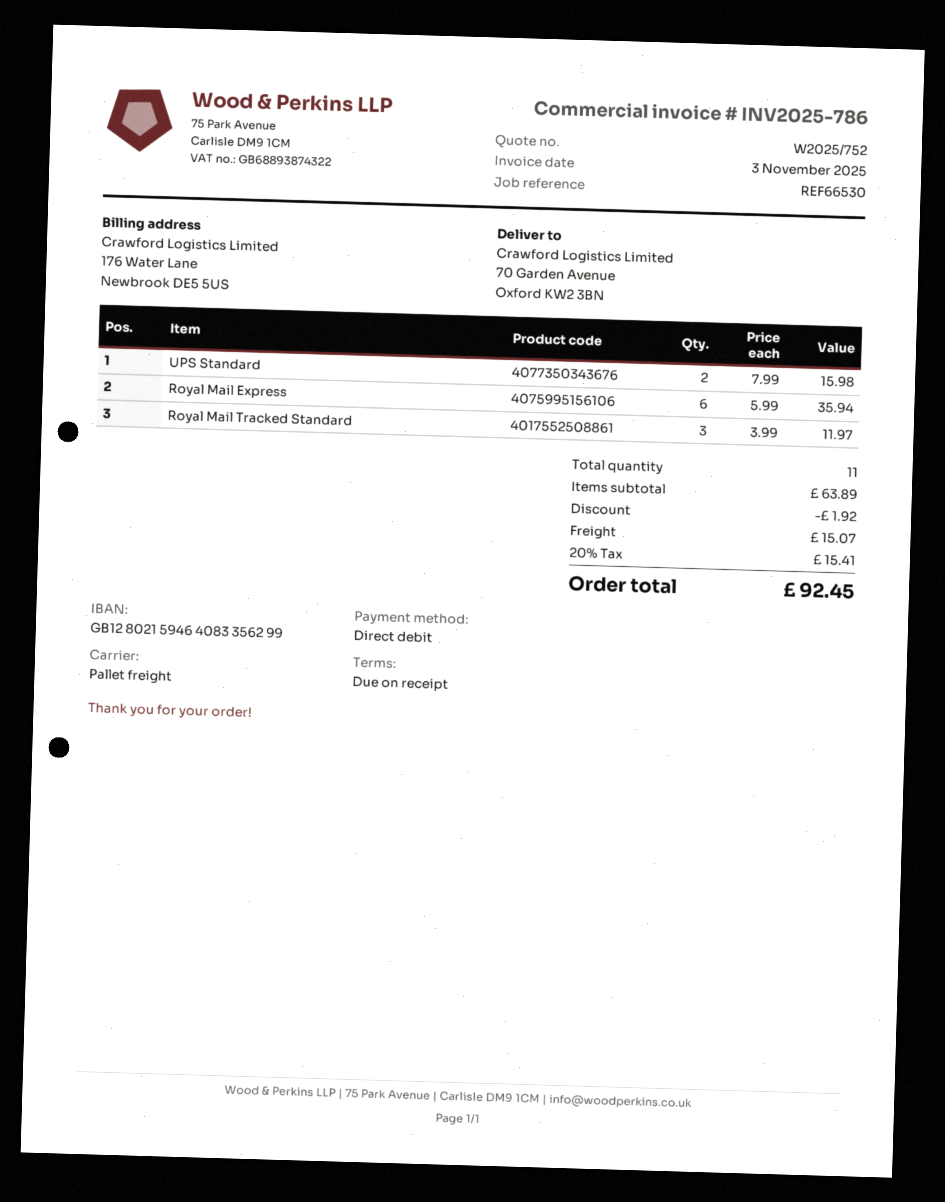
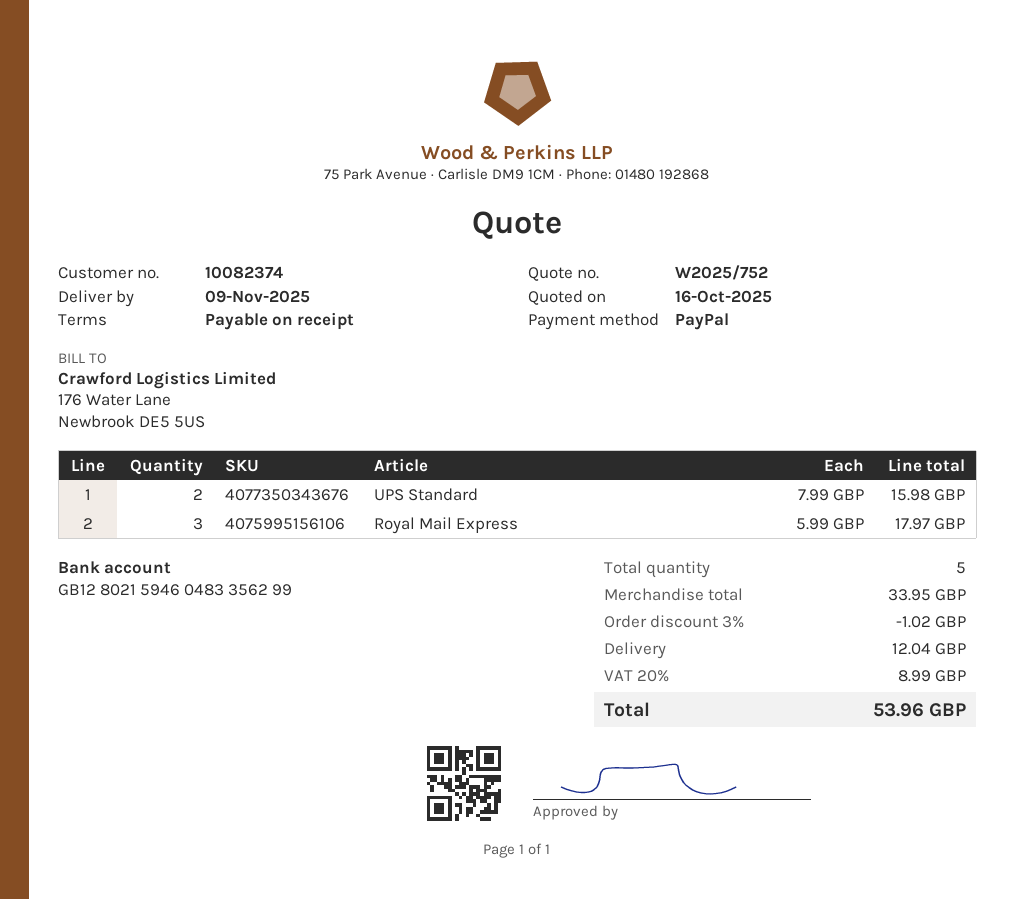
payment method: direct debit -> PayPal
bank account: GB12802159464083356299 -> GB12802159460483356299
Royal Mail Express: 6 x 5.99 = 35.94 -> 3 x 5.99 = 17.97
Royal Mail Tracked Standard: 3 x 3.99 = 11.97 -> none
total quantity: 11 -> 5
subtotal: 63.89 -> 33.95
discount: 1.92 -> 1.02
shipping: 15.07 -> 12.04
tax: 20% = 15.41 -> 20% = 8.99
total: 92.45 -> 53.96

